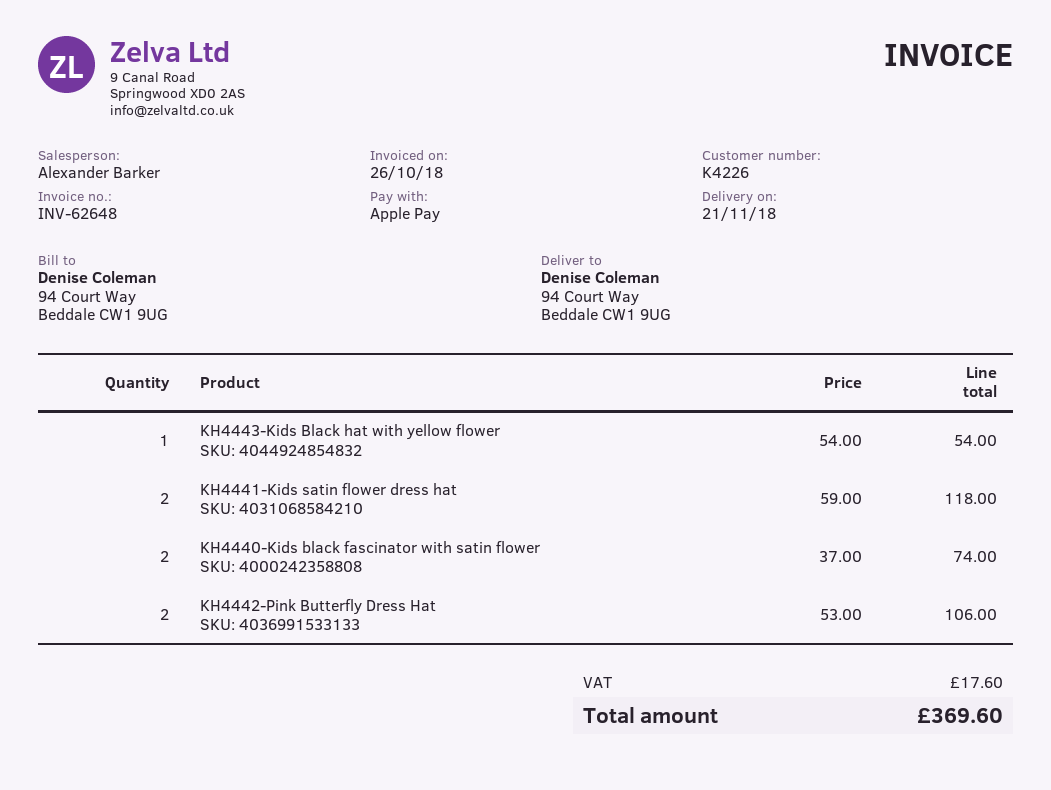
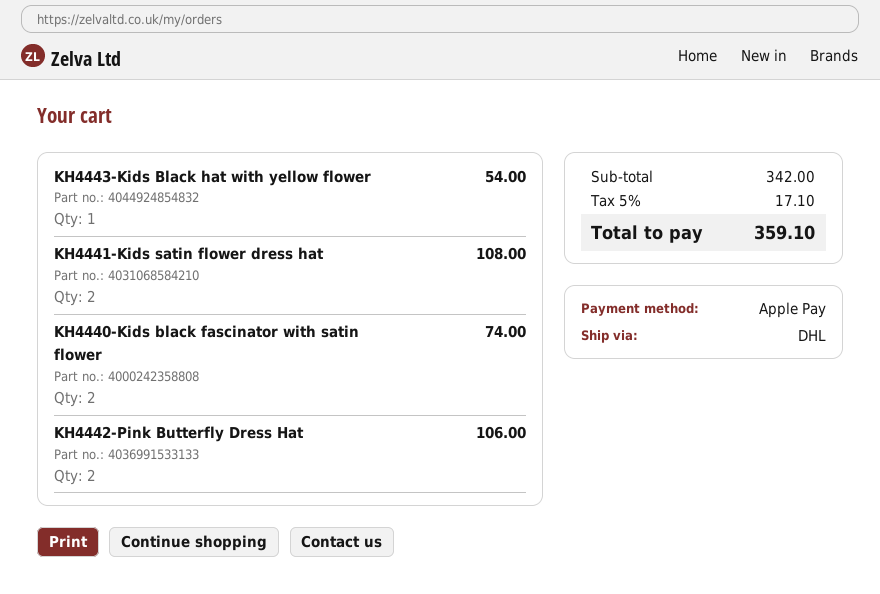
KH4441-Kids satin flower dress hat: 2 for 118.00 -> 2 for 108.00
tax: 17.60 -> 17.10
total: 369.60 -> 359.10

